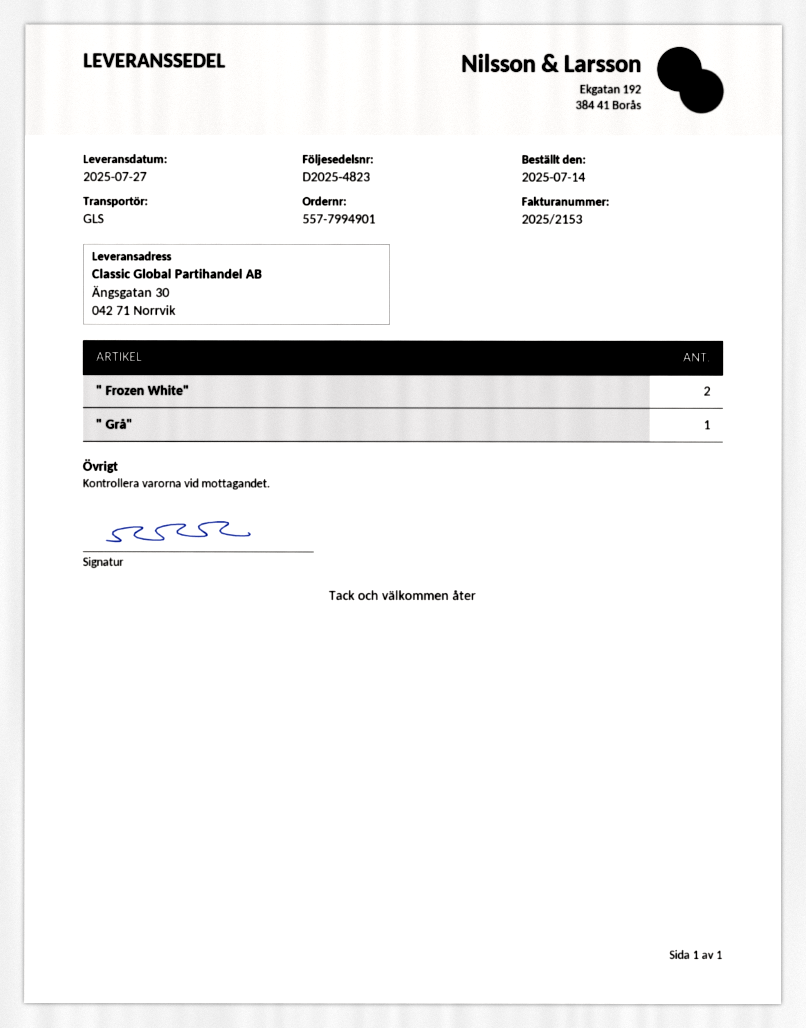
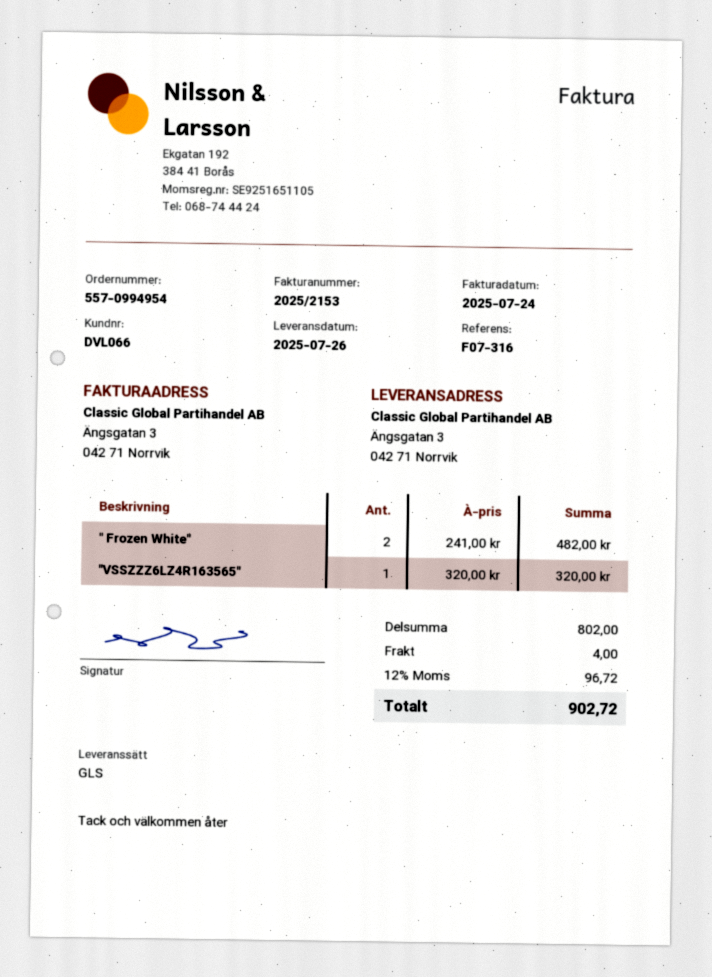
order number: 557-7994901 -> 557-0994954
delivery date: 2025-07-27 -> 2025-07-26
ship to: Ängsgatan 30, 042 71 Norrvik -> Ängsgatan 3, 042 71 Norrvik
" Grå": 1 -> none
"VSSZZZ6LZ4R163565": none -> 1

